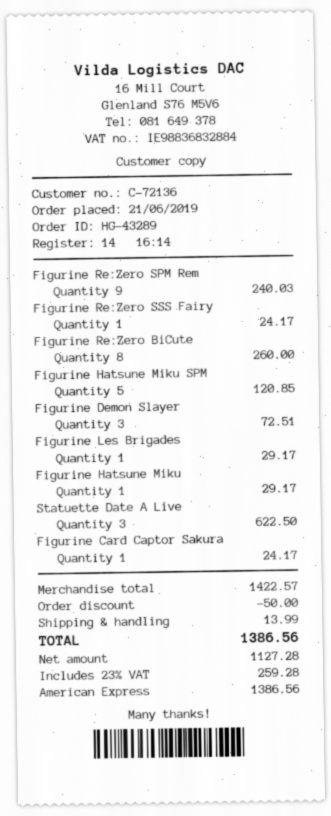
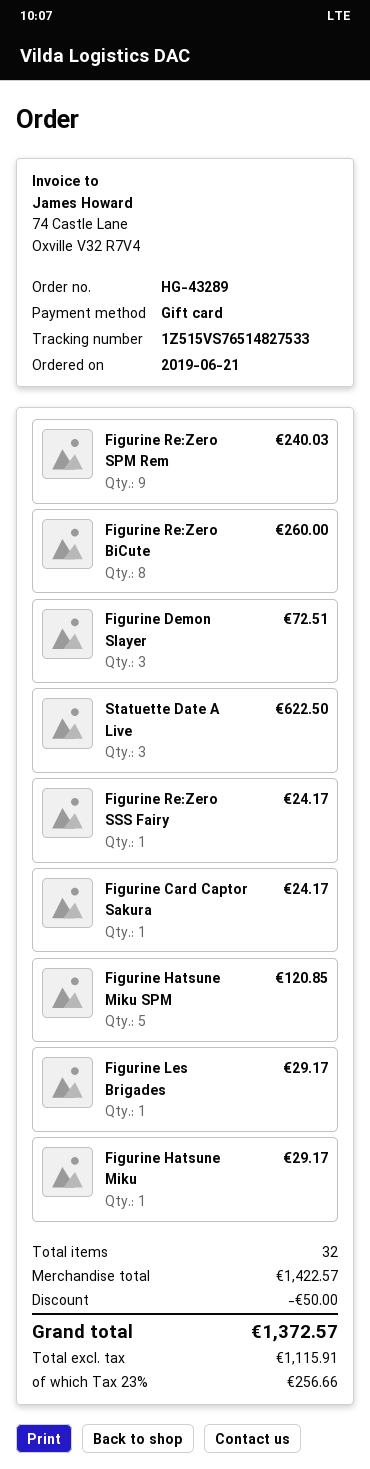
payment method: American Express -> gift card
shipping: 13.99 -> none
net: 1127.28 -> 1115.91
tax: 23% = 259.28 -> 23% = 256.66
total: 1386.56 -> 1372.57

